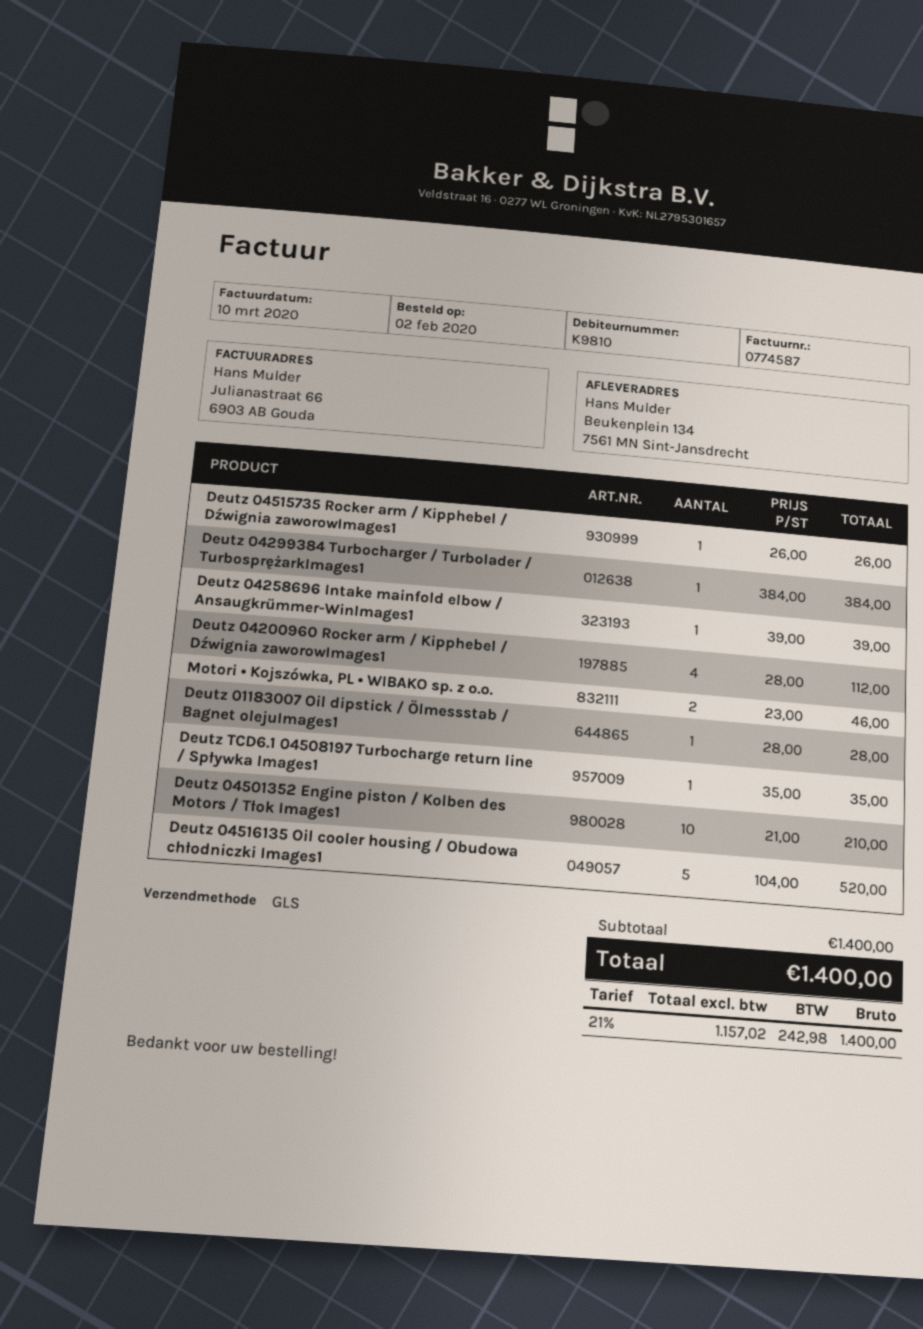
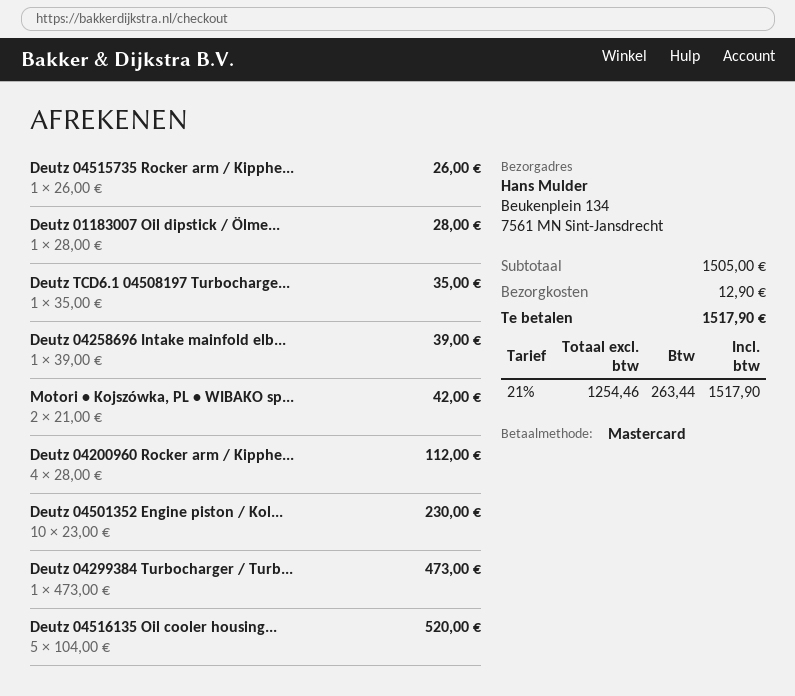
Deutz 04299384 Turbocharger / Turbolader / TurbosprężarkImages1: 1 x 384.00 = 384.00 -> 1 x 473.00 = 473.00
Motori • Kojszówka, PL • WIBAKO sp. z o.o.: 2 x 23.00 = 46.00 -> 2 x 21.00 = 42.00
Deutz 04501352 Engine piston / Kolben des Motors / Tłok Images1: 10 x 21.00 = 210.00 -> 10 x 23.00 = 230.00
subtotal: 1400.00 -> 1505.00
shipping: none -> 12.90
net: 1157.02 -> 1254.46
tax: 21% = 242.98 -> 21% = 263.44
total: 1400.00 -> 1517.90

